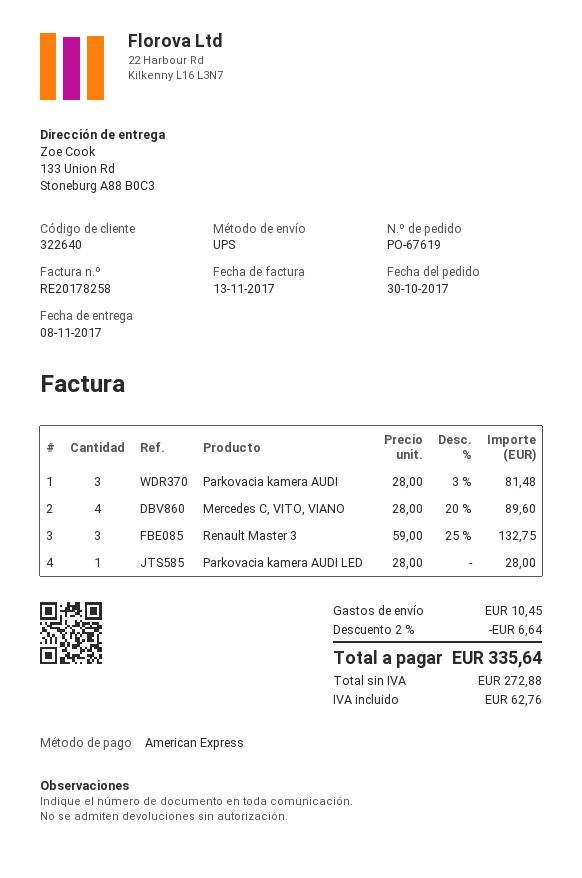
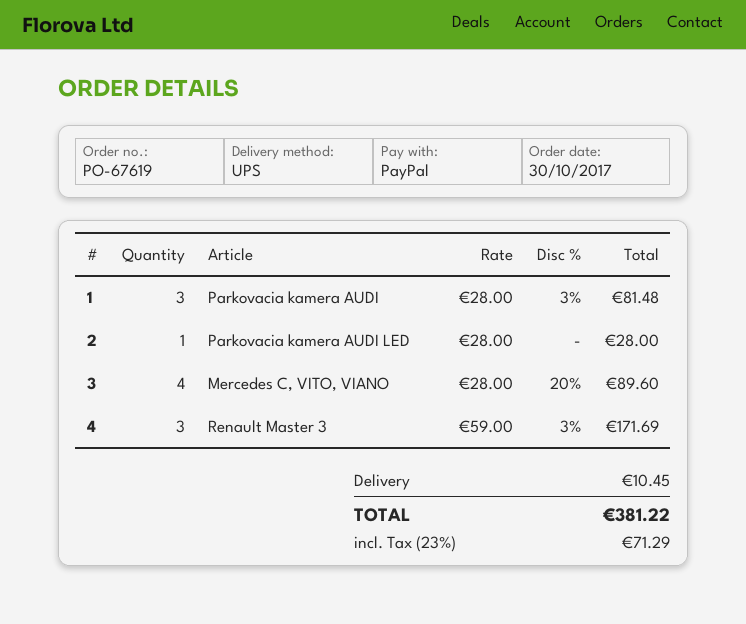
payment method: American Express -> PayPal
Renault Master 3: 3 x 59.00 - 25% = 132.75 -> 3 x 59.00 - 3% = 171.69
discount: 2% = 6.64 -> none
tax: 62.76 -> 71.29
total: 335.64 -> 381.22

